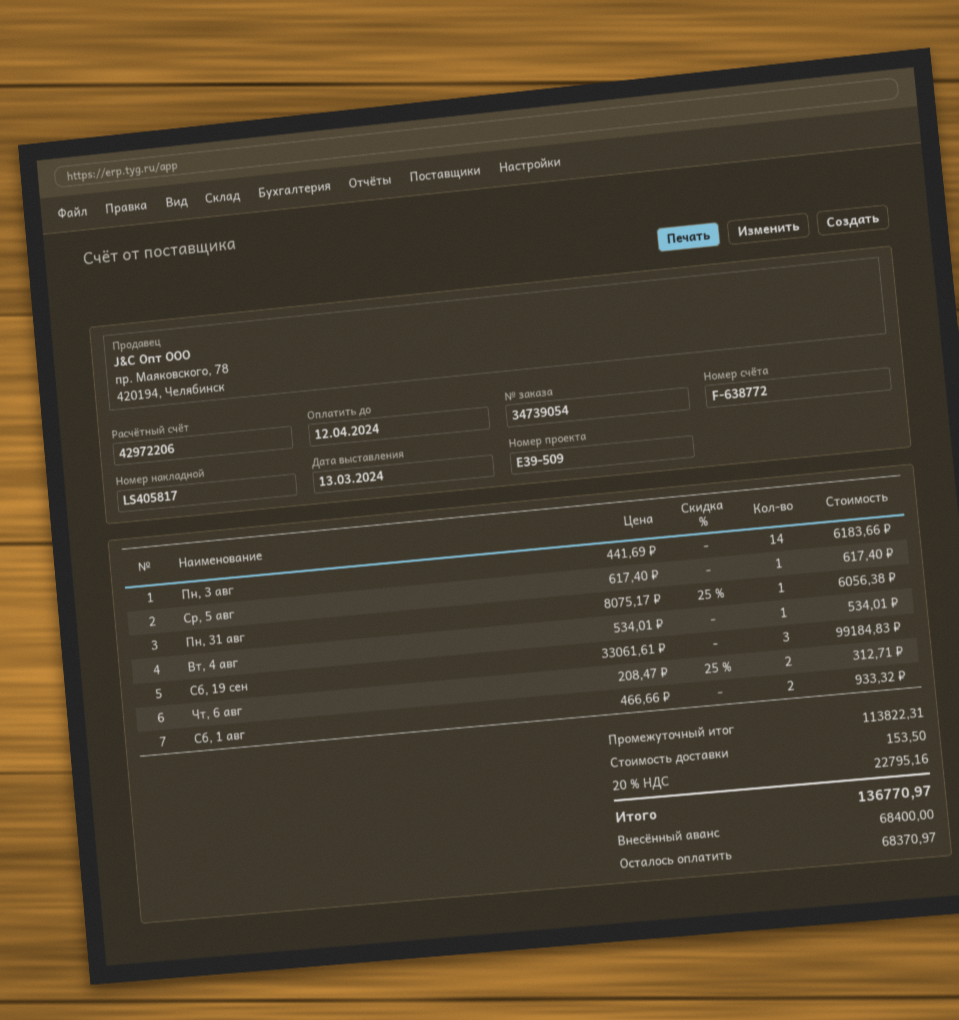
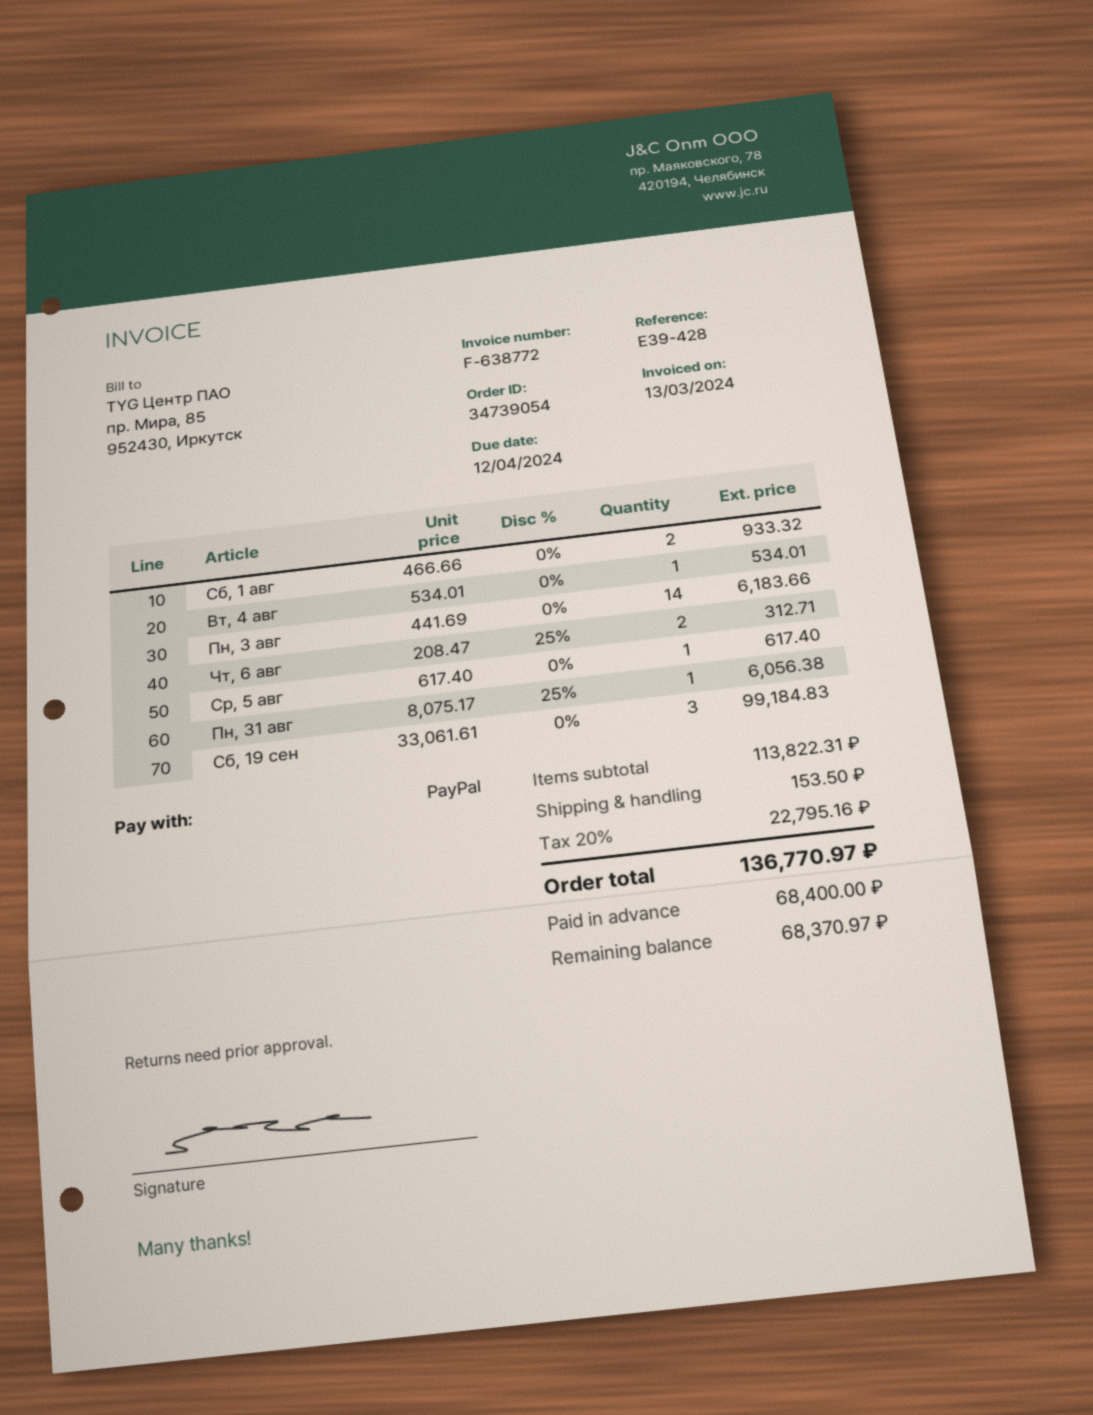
reference: E39-509 -> E39-428

